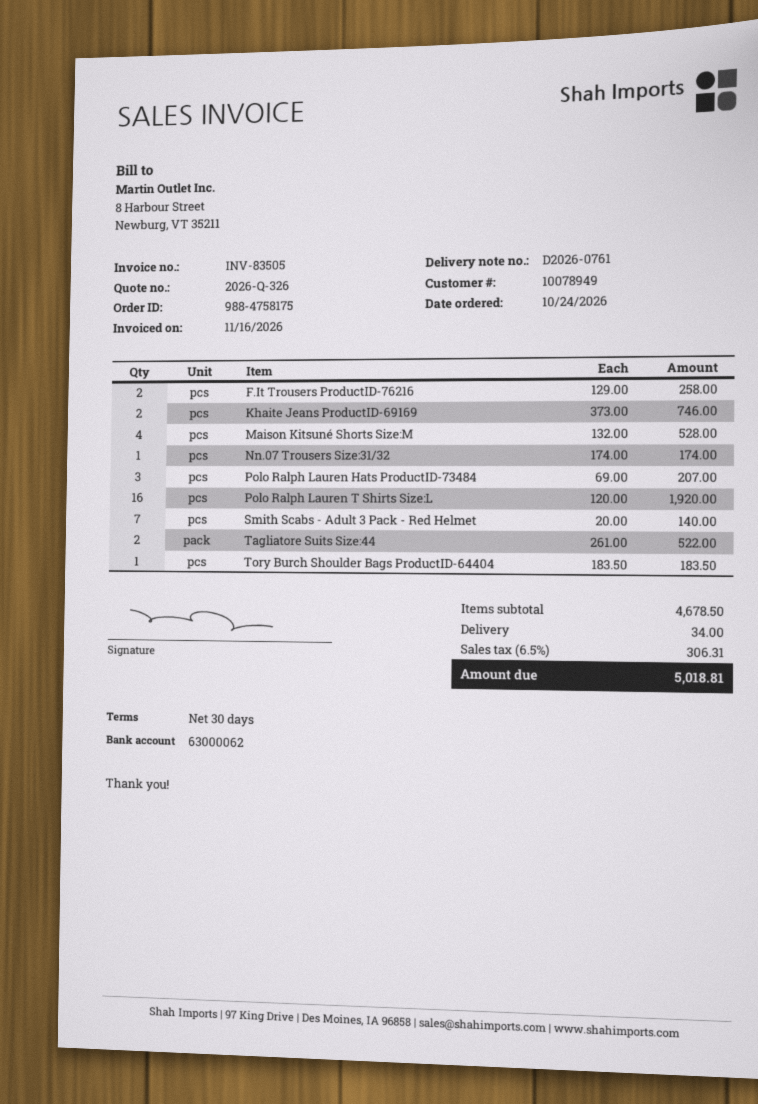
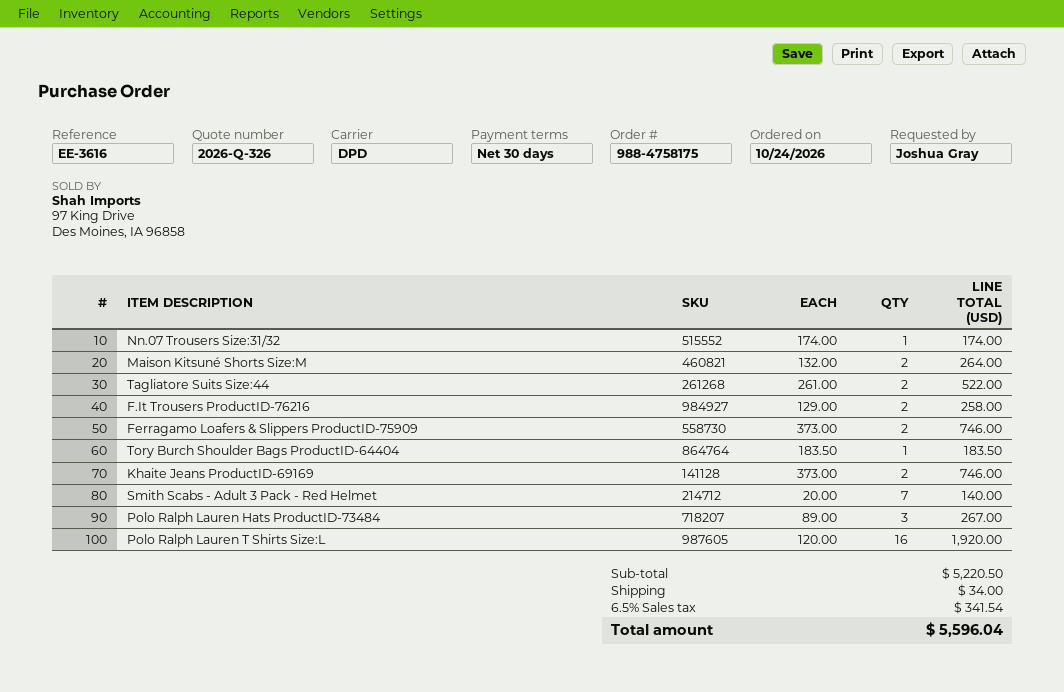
Maison Kitsuné Shorts Size:M: 4 x 132.00 = 528.00 -> 2 x 132.00 = 264.00
Polo Ralph Lauren Hats ProductID-73484: 3 x 69.00 = 207.00 -> 3 x 89.00 = 267.00
Ferragamo Loafers & Slippers ProductID-75909: none -> 2 x 373.00 = 746.00
subtotal: 4678.50 -> 5220.50
tax: 6.5% = 306.31 -> 6.5% = 341.54
total: 5018.81 -> 5596.04

